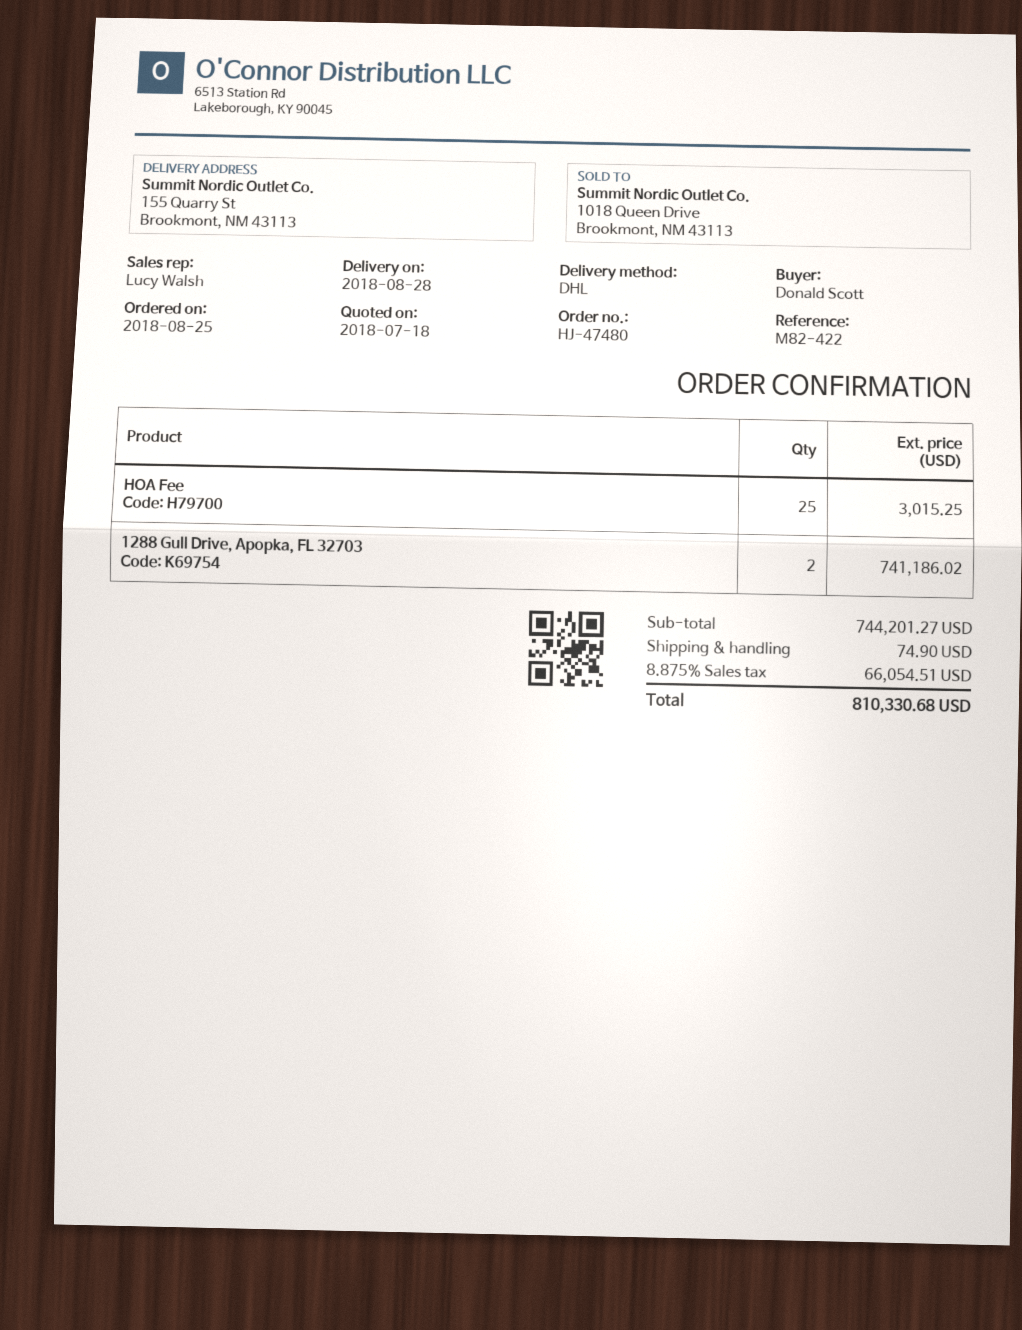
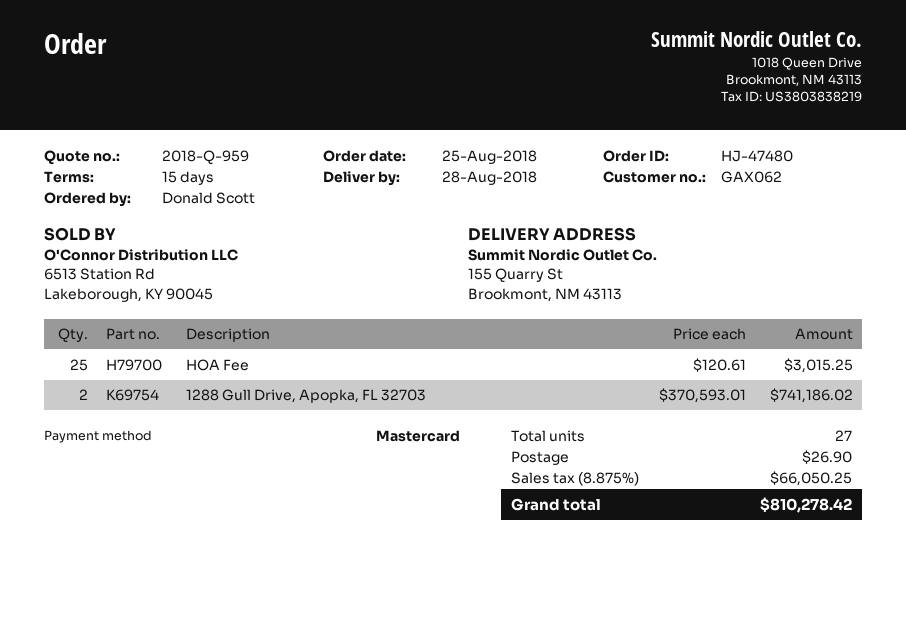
shipping: 74.90 -> 26.90
tax: 8.875% = 66054.51 -> 8.875% = 66050.25
total: 810330.68 -> 810278.42

